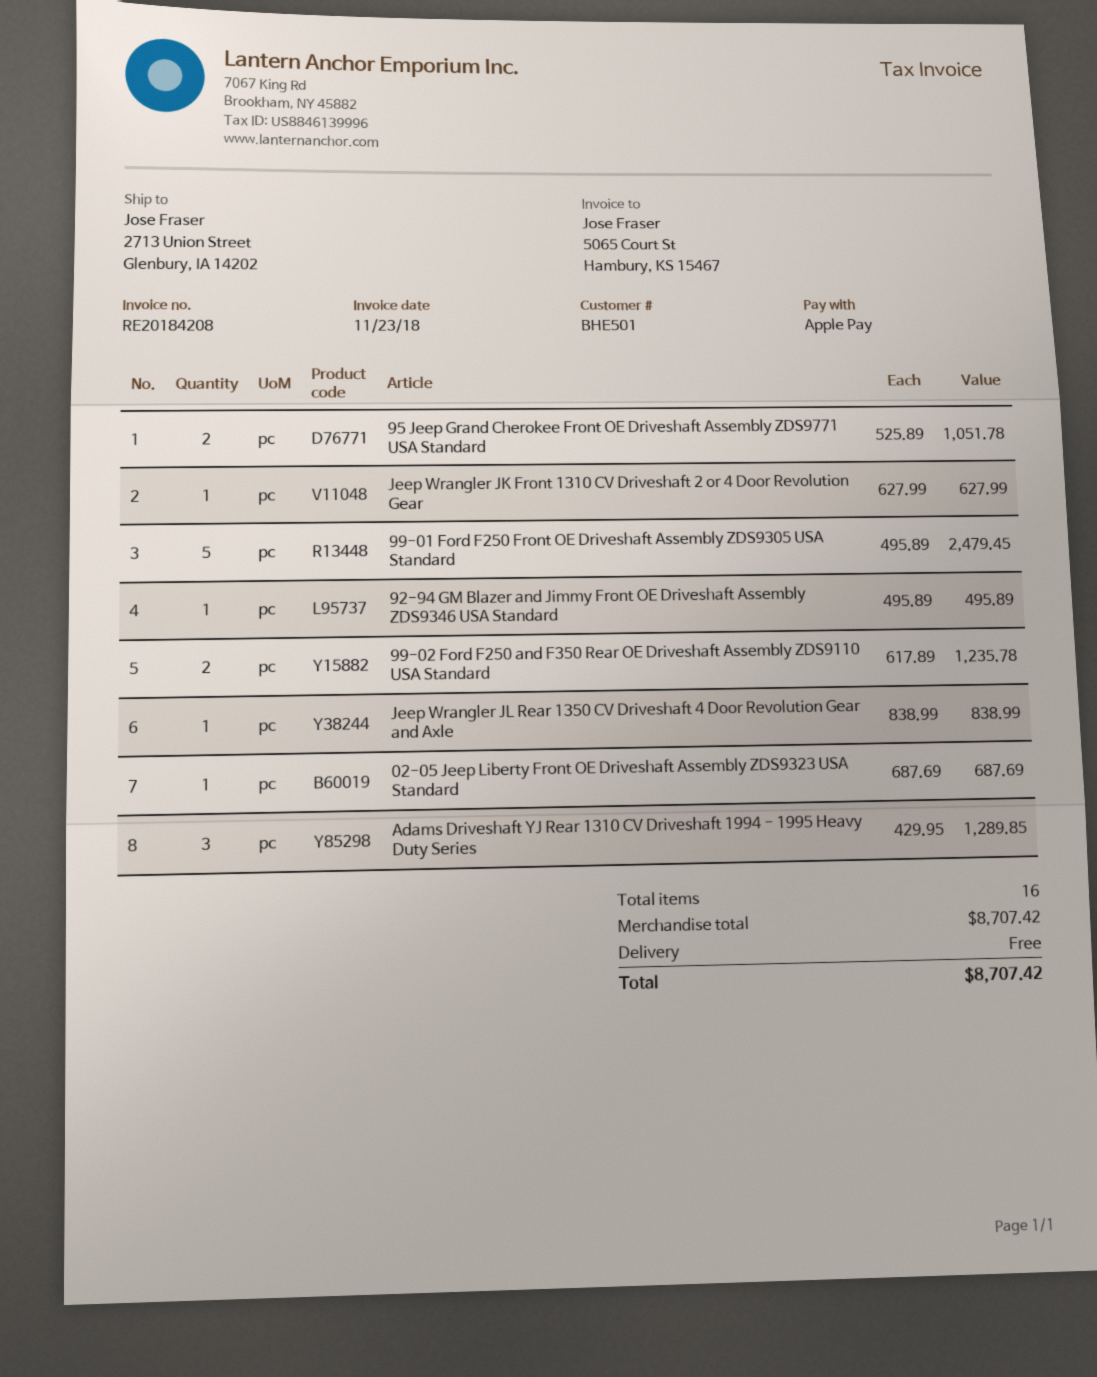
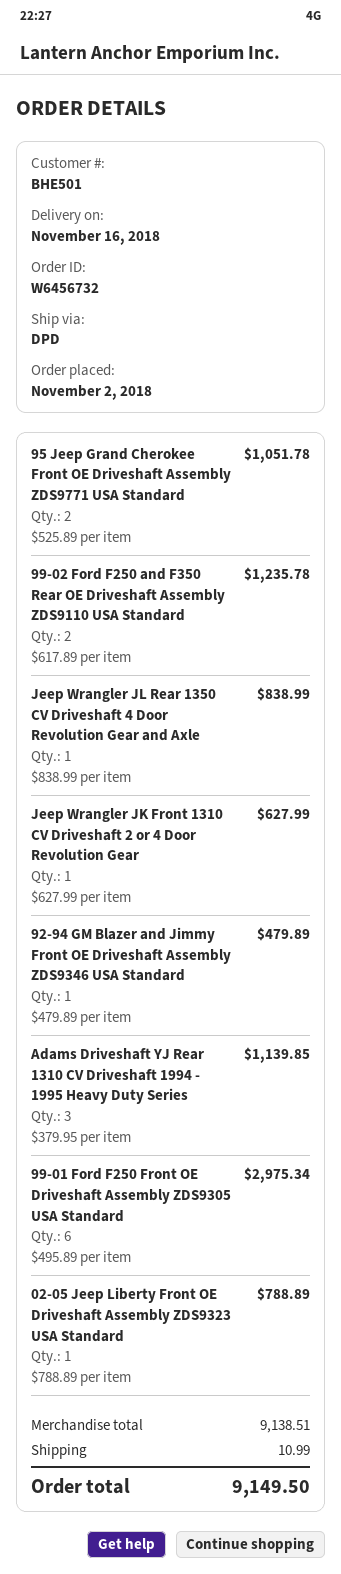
99-01 Ford F250 Front OE Driveshaft Assembly ZDS9305 USA Standard: 5 x 495.89 = 2479.45 -> 6 x 495.89 = 2975.34
92-94 GM Blazer and Jimmy Front OE Driveshaft Assembly ZDS9346 USA Standard: 1 x 495.89 = 495.89 -> 1 x 479.89 = 479.89
02-05 Jeep Liberty Front OE Driveshaft Assembly ZDS9323 USA Standard: 1 x 687.69 = 687.69 -> 1 x 788.89 = 788.89
Adams Driveshaft YJ Rear 1310 CV Driveshaft 1994 - 1995 Heavy Duty Series: 3 x 429.95 = 1289.85 -> 3 x 379.95 = 1139.85
subtotal: 8707.42 -> 9138.51
shipping: 0.00 -> 10.99
total: 8707.42 -> 9149.50

